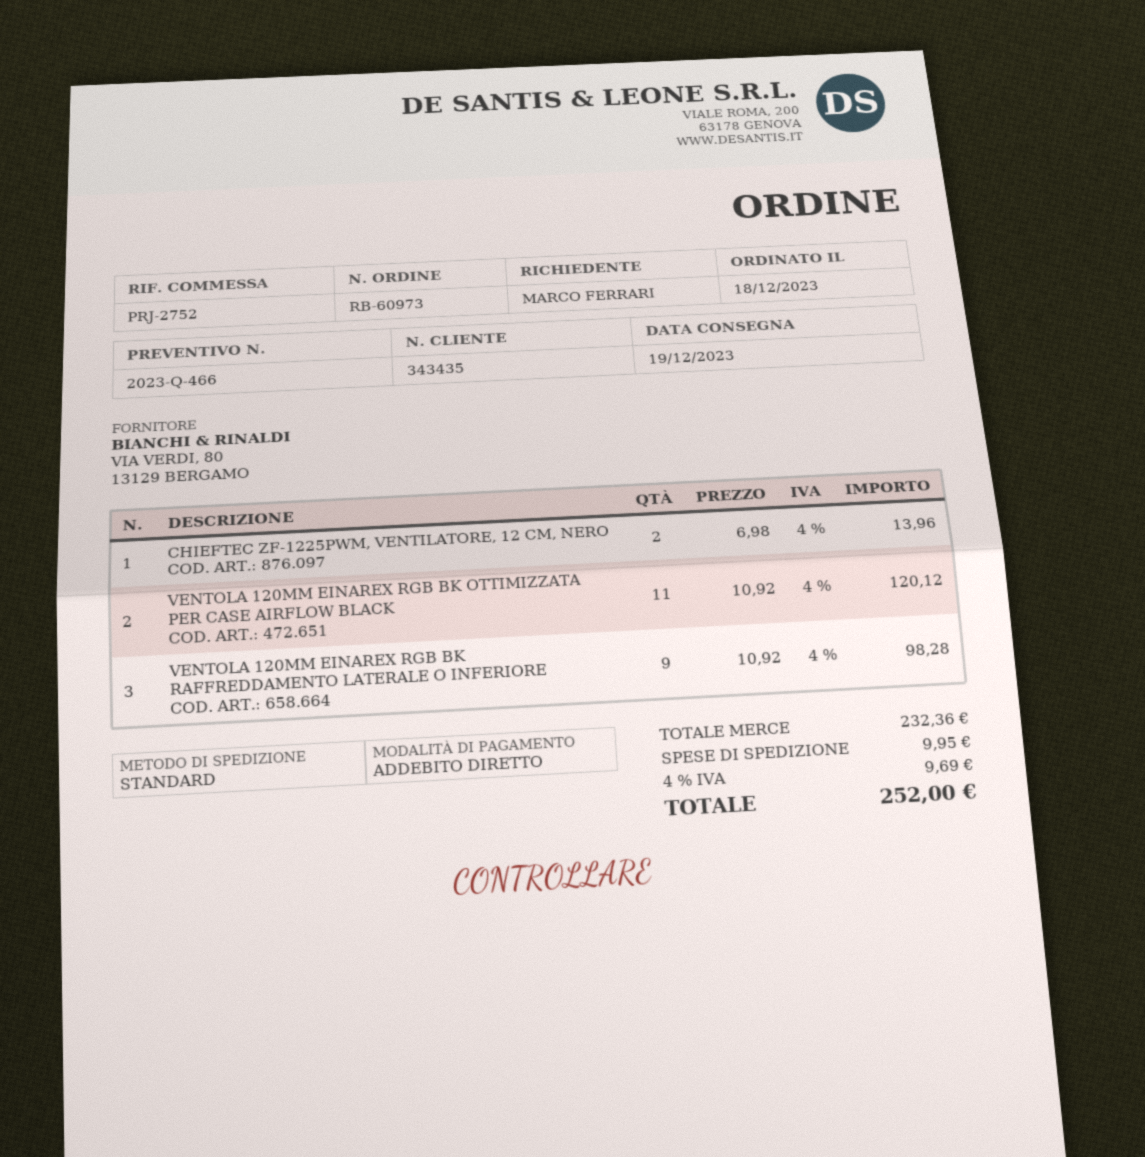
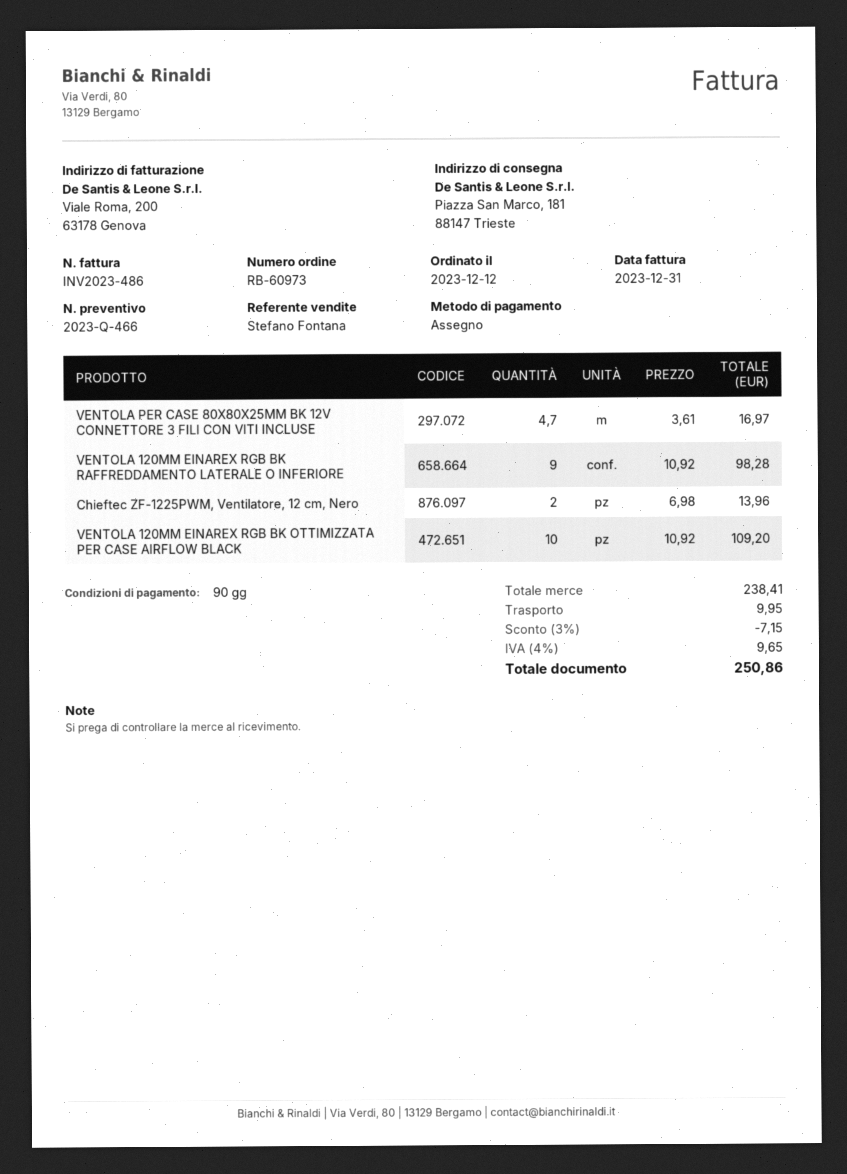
order date: 2023-12-18 -> 2023-12-12
payment method: direct debit -> cheque
VENTOLA 120MM EINAREX RGB BK OTTIMIZZATA PER CASE AIRFLOW BLACK: 11 x 10.92 = 120.12 -> 10 x 10.92 = 109.20
VENTOLA PER CASE 80X80X25MM BK 12V CONNETTORE 3 FILI CON VITI INCLUSE: none -> 4.7 x 3.61 = 16.97
subtotal: 232.36 -> 238.41
discount: none -> 3% = 7.15
tax: 4% = 9.69 -> 4% = 9.65
total: 252.00 -> 250.86

